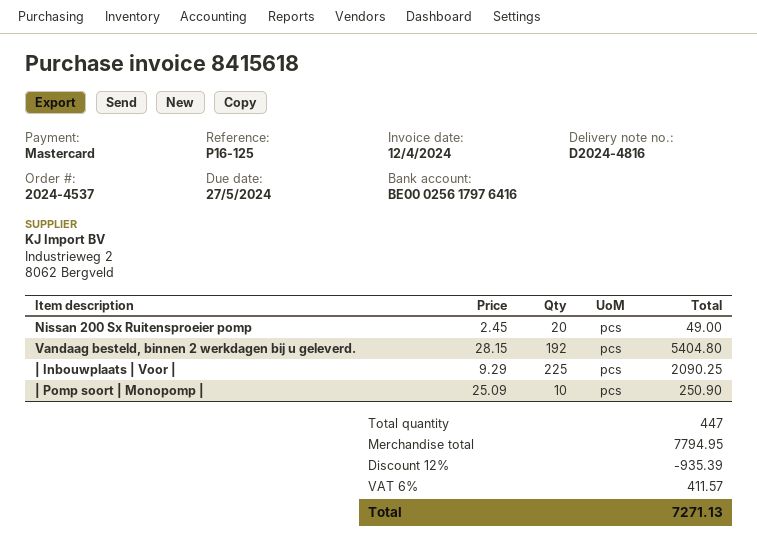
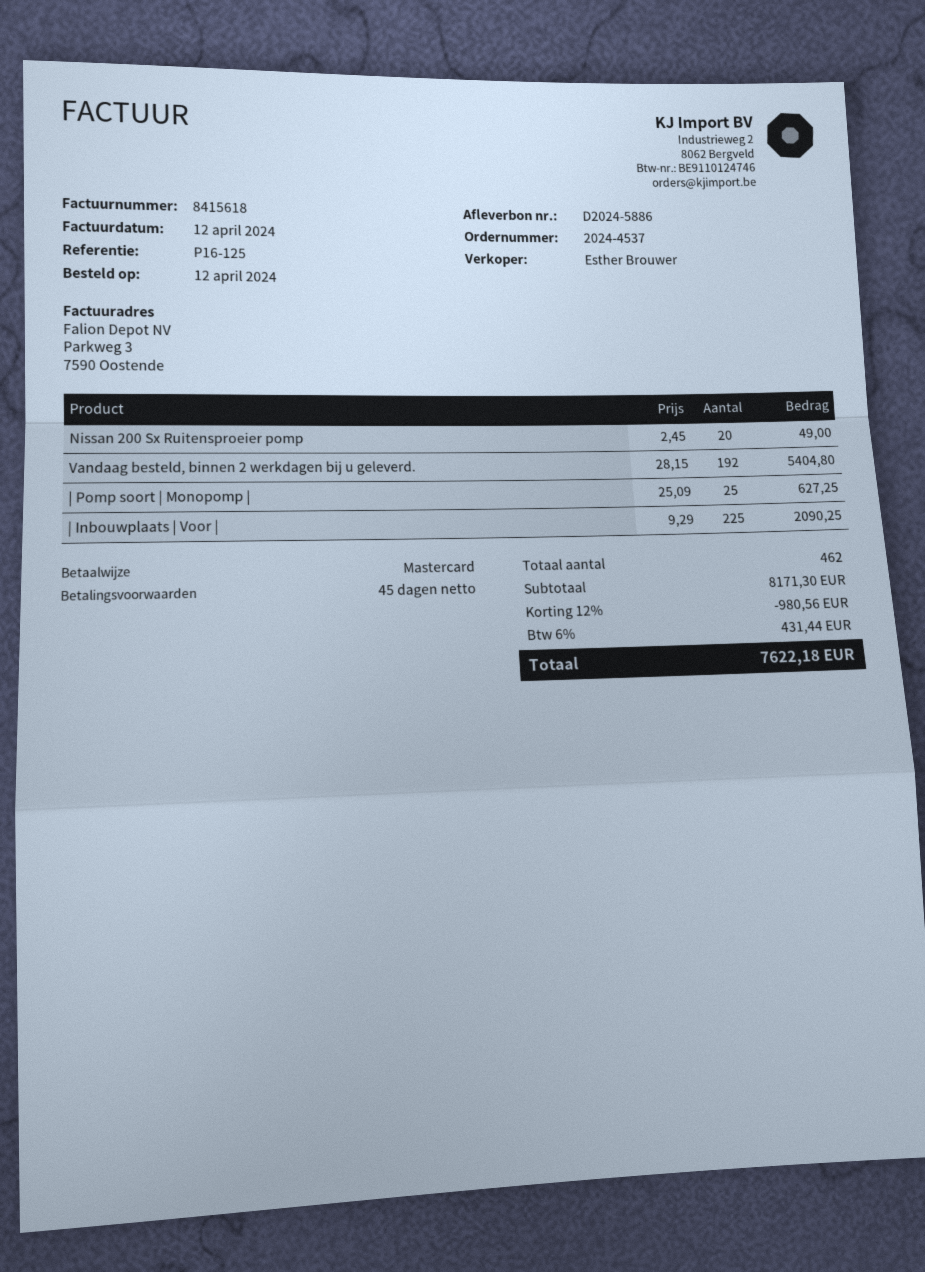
delivery note number: D2024-4816 -> D2024-5886
| Pomp soort | Monopomp |: 10 x 25.09 = 250.90 -> 25 x 25.09 = 627.25
total quantity: 447 -> 462
subtotal: 7794.95 -> 8171.30
discount: 12% = 935.39 -> 12% = 980.56
tax: 6% = 411.57 -> 6% = 431.44
total: 7271.13 -> 7622.18

